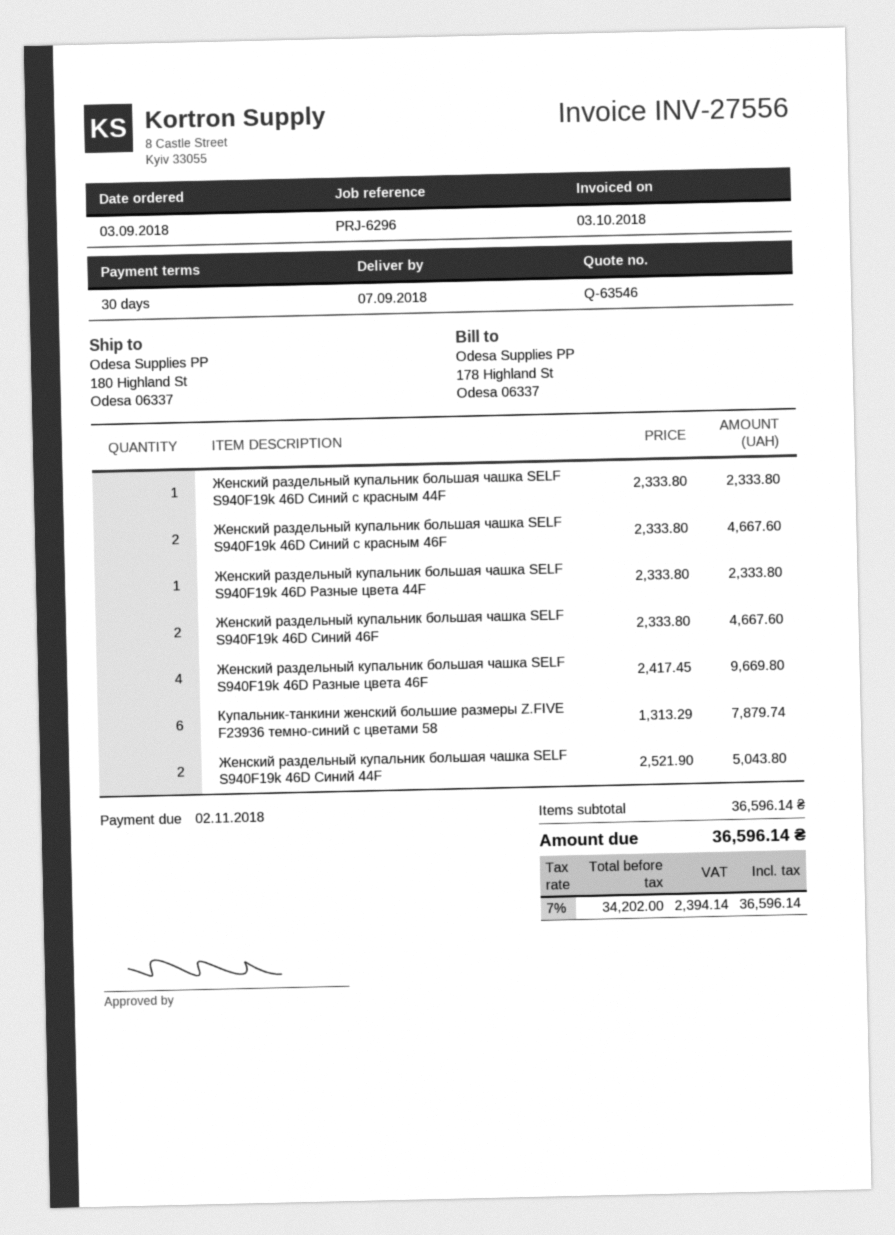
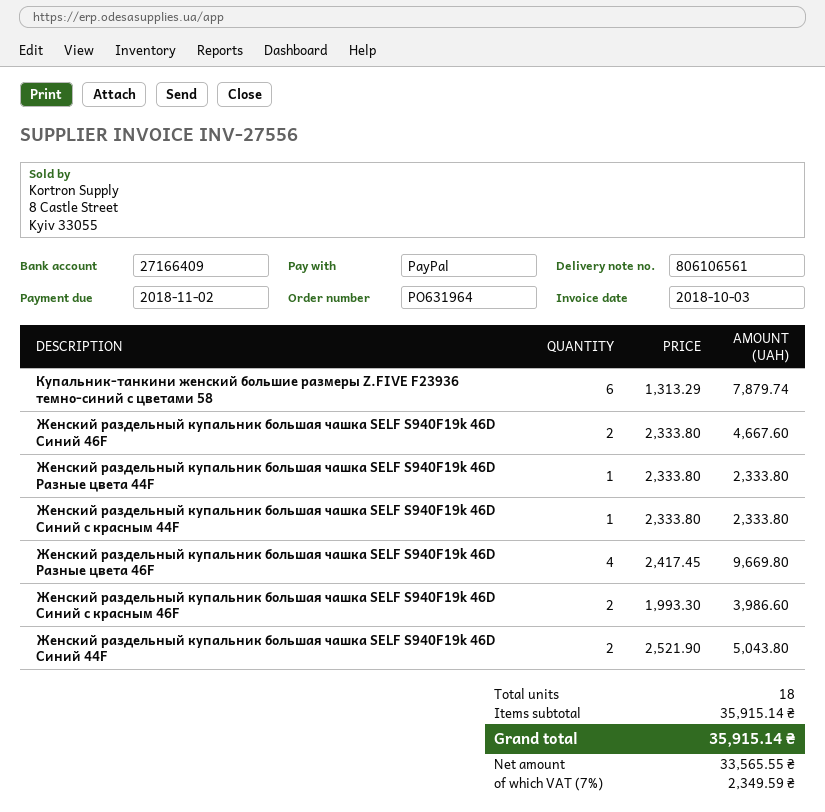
Женский раздельный купальник большая чашка SELF S940F19k 46D Синий с красным 46F: 2 x 2333.80 = 4667.60 -> 2 x 1993.30 = 3986.60
subtotal: 36596.14 -> 35915.14
net: 34202.00 -> 33565.55
tax: 7% = 2394.14 -> 7% = 2349.59
total: 36596.14 -> 35915.14

